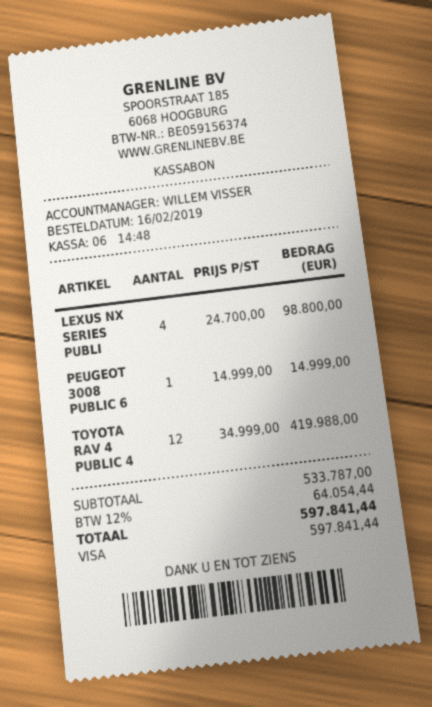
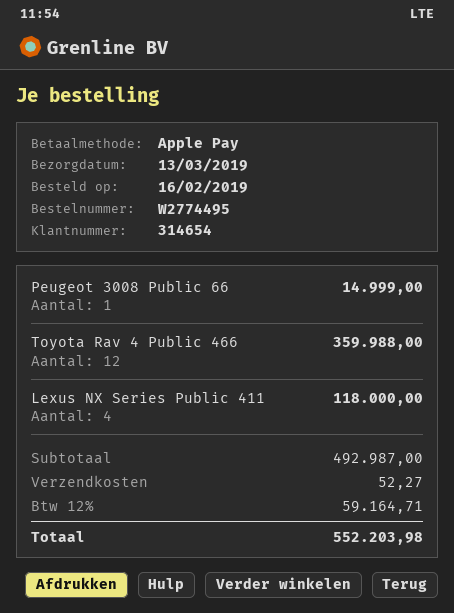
payment method: Visa -> Apple Pay
LEXUS NX SERIES PUBLI: 4 for 98800.00 -> 4 for 118000.00
TOYOTA RAV 4 PUBLIC 4: 12 for 419988.00 -> 12 for 359988.00
subtotal: 533787.00 -> 492987.00
shipping: none -> 52.27
tax: 12% = 64054.44 -> 12% = 59164.71
total: 597841.44 -> 552203.98

